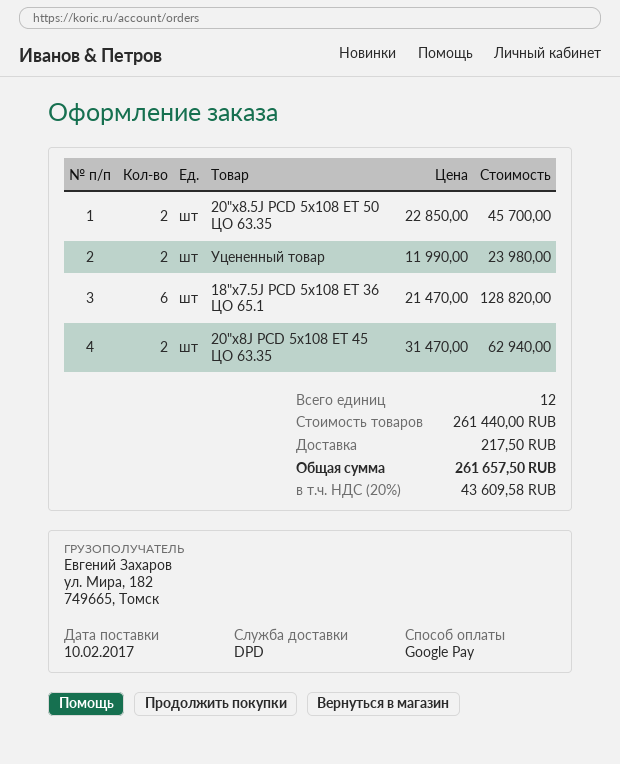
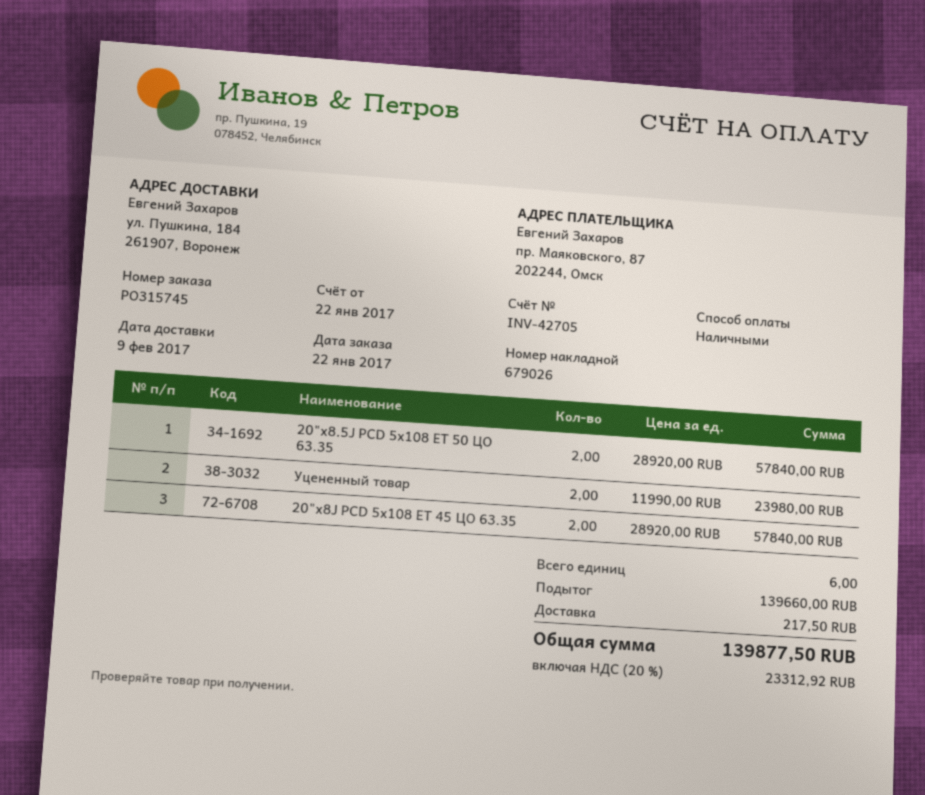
delivery date: 2017-02-10 -> 2017-02-09
payment method: Google Pay -> cash
ship to: ул. Мира, 182, 749665, Томск -> ул. Пушкина, 184, 261907, Воронеж
20"x8.5J PCD 5x108 ЕТ 50 ЦО 63.35: 2 x 22850.00 = 45700.00 -> 2 x 28920.00 = 57840.00
18"x7.5J PCD 5x108 ЕТ 36 ЦО 65.1: 6 x 21470.00 = 128820.00 -> none
20"x8J PCD 5x108 ЕТ 45 ЦО 63.35: 2 x 31470.00 = 62940.00 -> 2 x 28920.00 = 57840.00
total quantity: 12 -> 6
subtotal: 261440.00 -> 139660.00
tax: 20% = 43609.58 -> 20% = 23312.92
total: 261657.50 -> 139877.50

